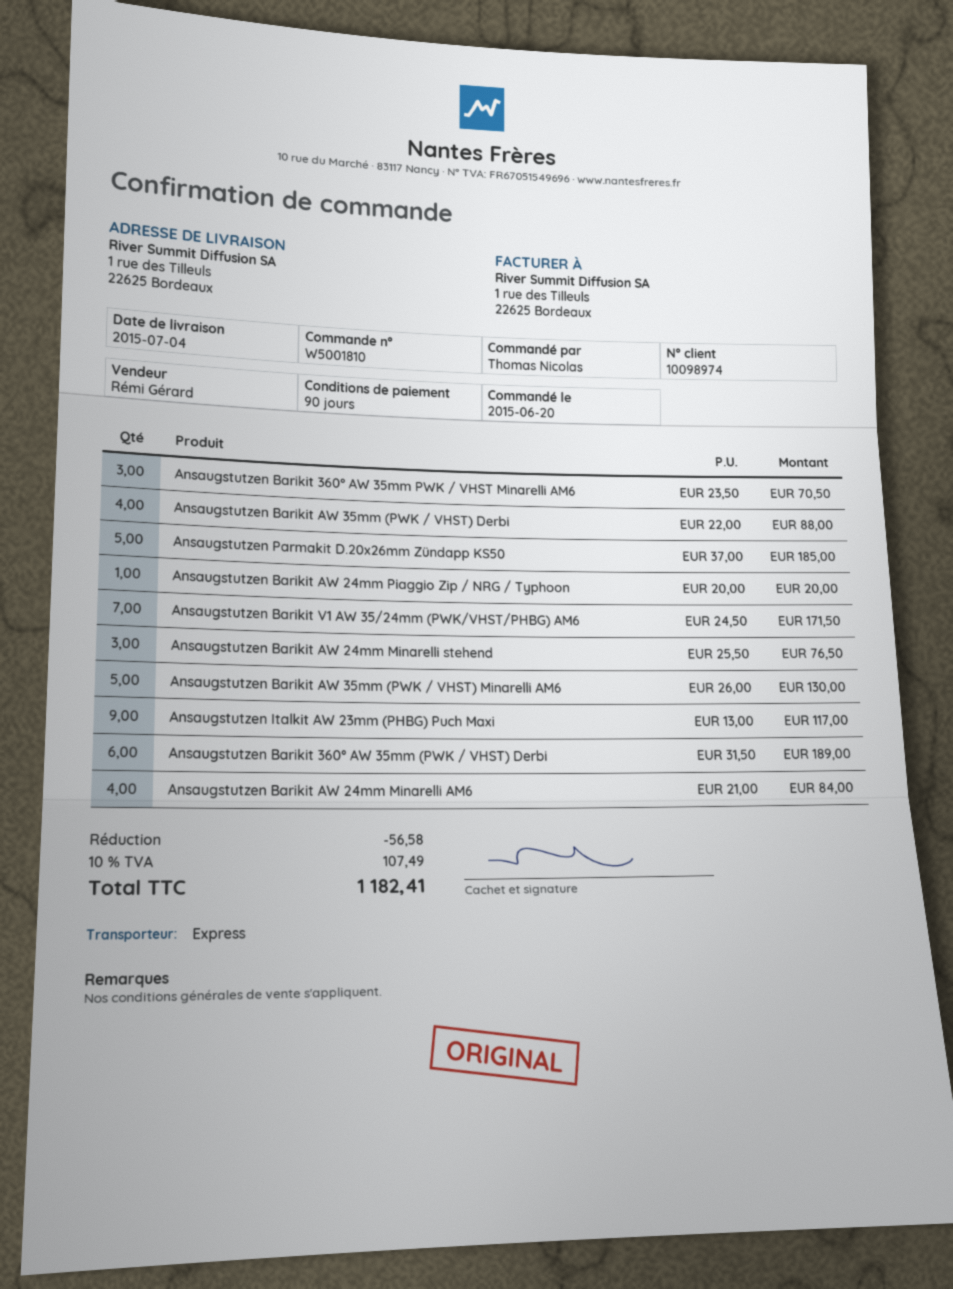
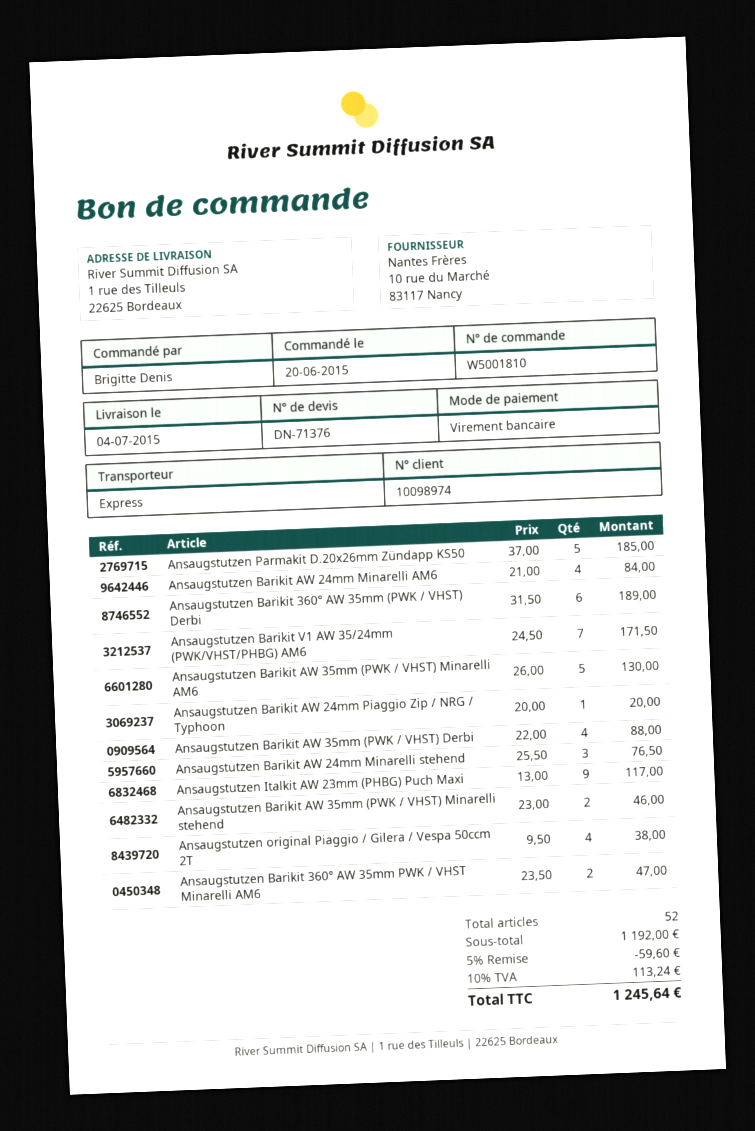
ordered by: Thomas Nicolas -> Brigitte Denis
Ansaugstutzen Barikit 360° AW 35mm PWK / VHST Minarelli AM6: 3 x 23.50 = 70.50 -> 2 x 23.50 = 47.00
Ansaugstutzen Barikit AW 35mm (PWK / VHST) Minarelli stehend: none -> 2 x 23.00 = 46.00
Ansaugstutzen original Piaggio / Gilera / Vespa 50ccm 2T: none -> 4 x 9.50 = 38.00
discount: 56.58 -> 59.60
tax: 10% = 107.49 -> 10% = 113.24
total: 1182.41 -> 1245.64

